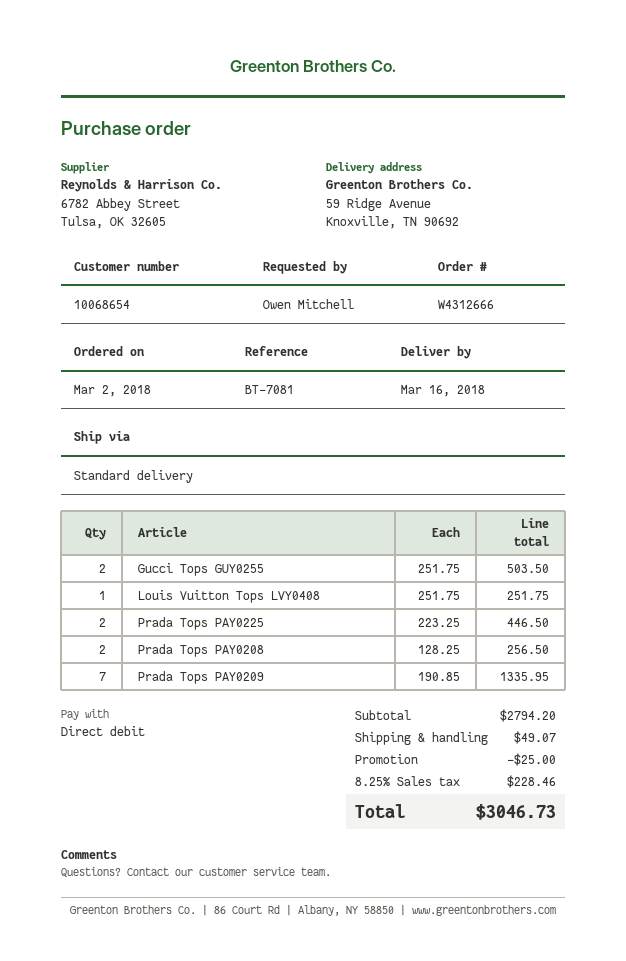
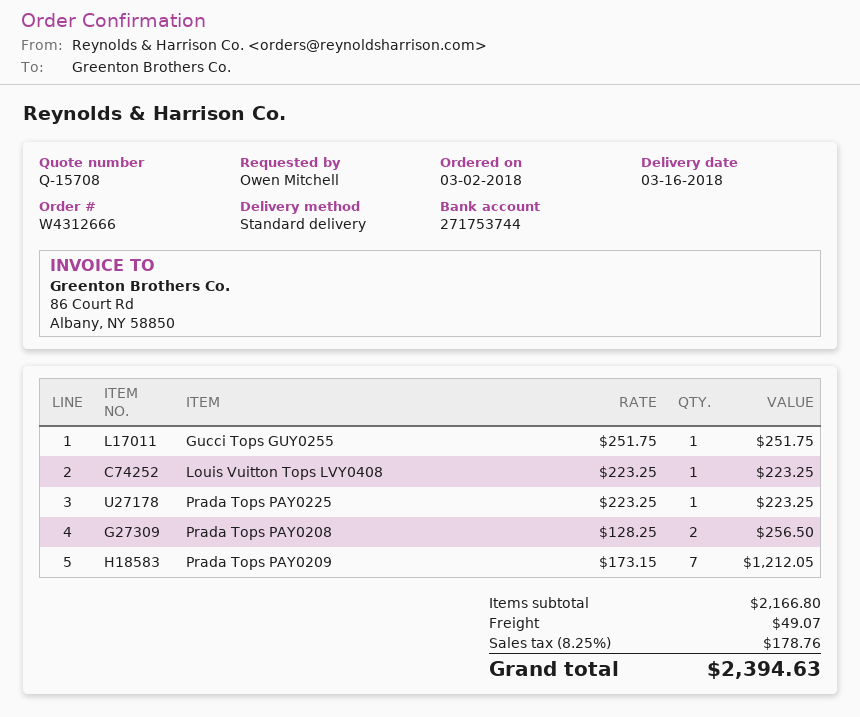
Gucci Tops GUY0255: 2 x 251.75 = 503.50 -> 1 x 251.75 = 251.75
Louis Vuitton Tops LVY0408: 1 x 251.75 = 251.75 -> 1 x 223.25 = 223.25
Prada Tops PAY0225: 2 x 223.25 = 446.50 -> 1 x 223.25 = 223.25
Prada Tops PAY0209: 7 x 190.85 = 1335.95 -> 7 x 173.15 = 1212.05
subtotal: 2794.20 -> 2166.80
discount: 25.00 -> none
tax: 8.25% = 228.46 -> 8.25% = 178.76
total: 3046.73 -> 2394.63

